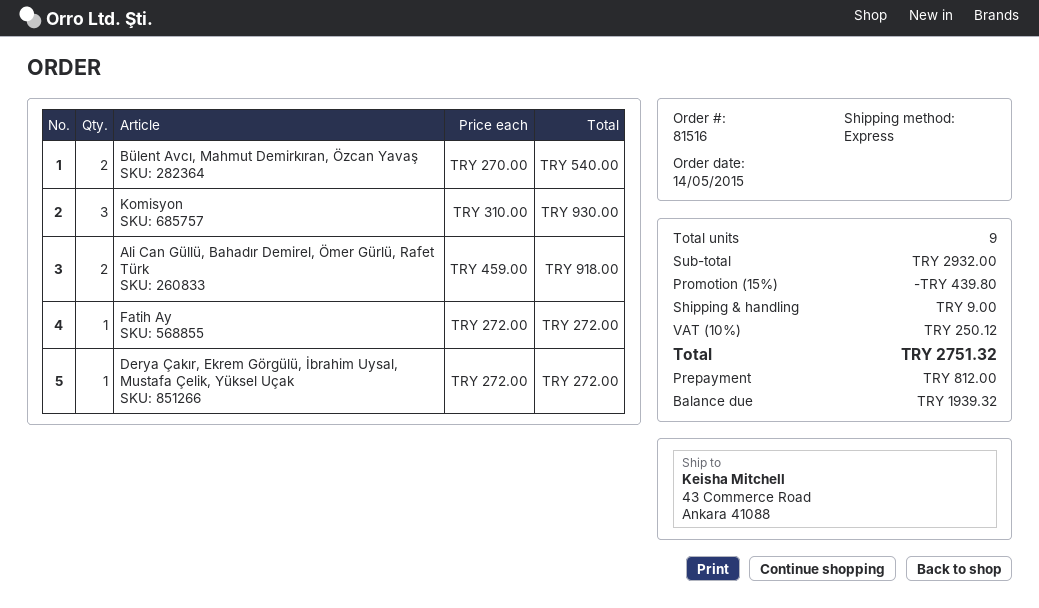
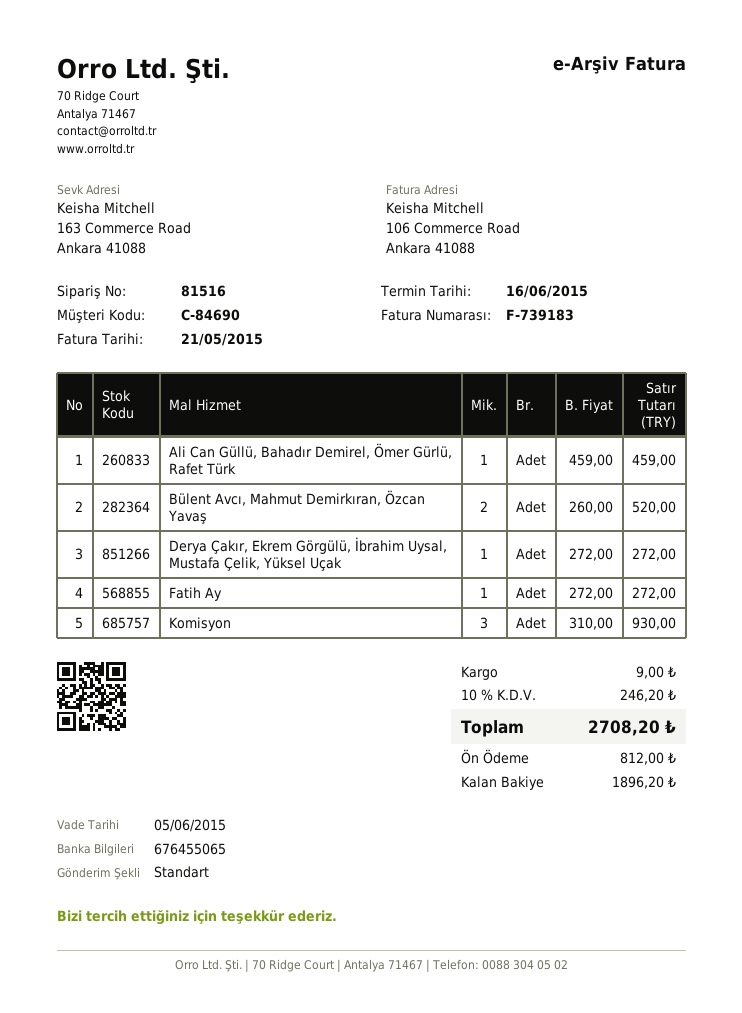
shipping method: express -> standard
ship to: 43 Commerce Road, Ankara 41088 -> 163 Commerce Road, Ankara 41088
Bülent Avcı, Mahmut Demirkıran, Özcan Yavaş: 2 x 270.00 = 540.00 -> 2 x 260.00 = 520.00
Ali Can Güllü, Bahadır Demirel, Ömer Gürlü, Rafet Türk: 2 x 459.00 = 918.00 -> 1 x 459.00 = 459.00
discount: 15% = 439.80 -> none
tax: 10% = 250.12 -> 10% = 246.20
total: 2751.32 -> 2708.20
balance: 1939.32 -> 1896.20

